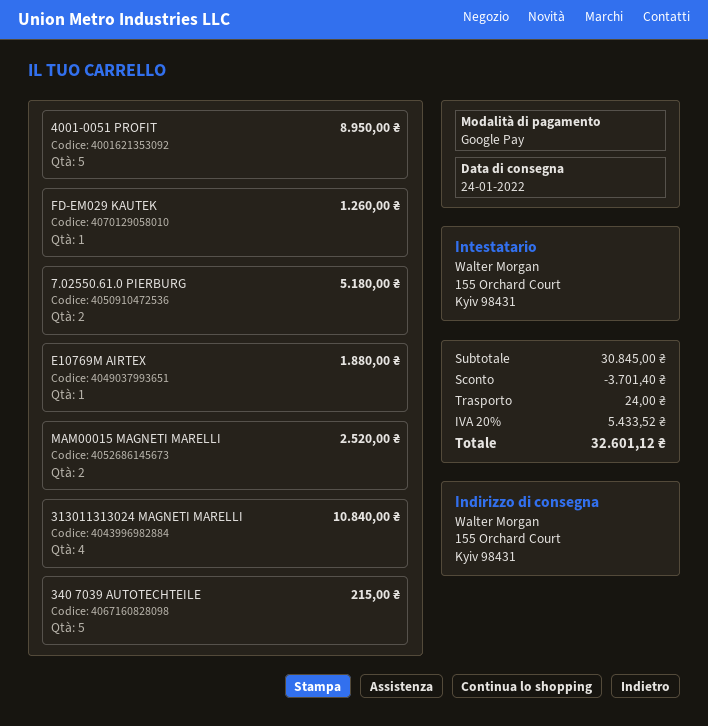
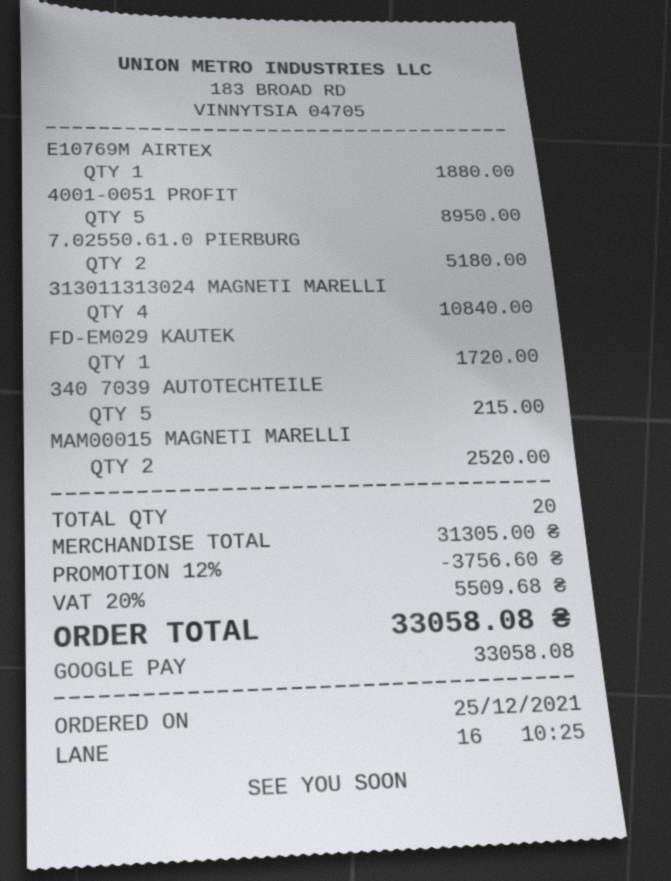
FD-EM029 KAUTEK: 1 for 1260.00 -> 1 for 1720.00
subtotal: 30845.00 -> 31305.00
discount: 3701.40 -> 3756.60
shipping: 24.00 -> none
tax: 20% = 5433.52 -> 20% = 5509.68
total: 32601.12 -> 33058.08

